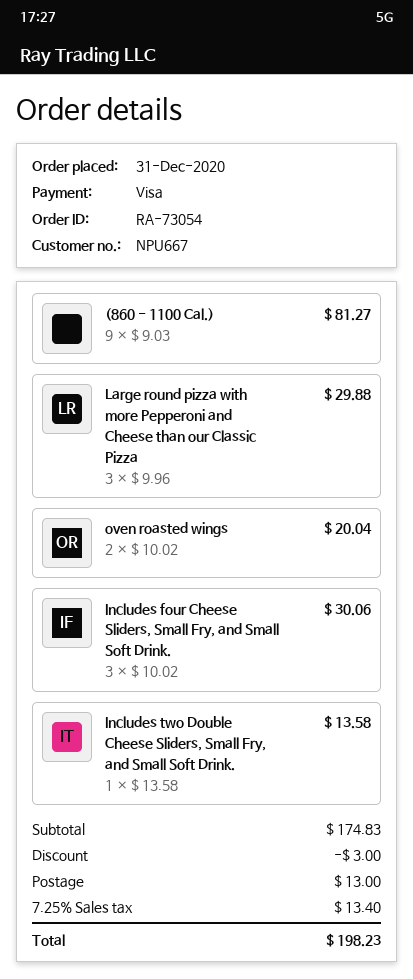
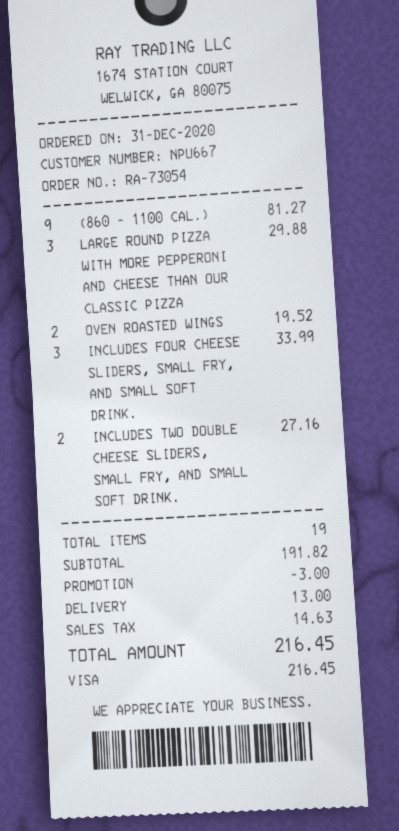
oven roasted wings: 2 for 20.04 -> 2 for 19.52
Includes four Cheese Sliders, Small Fry, and Small Soft Drink.: 3 for 30.06 -> 3 for 33.99
Includes two Double Cheese Sliders, Small Fry, and Small Soft Drink.: 1 for 13.58 -> 2 for 27.16
subtotal: 174.83 -> 191.82
tax: 13.40 -> 14.63
total: 198.23 -> 216.45

